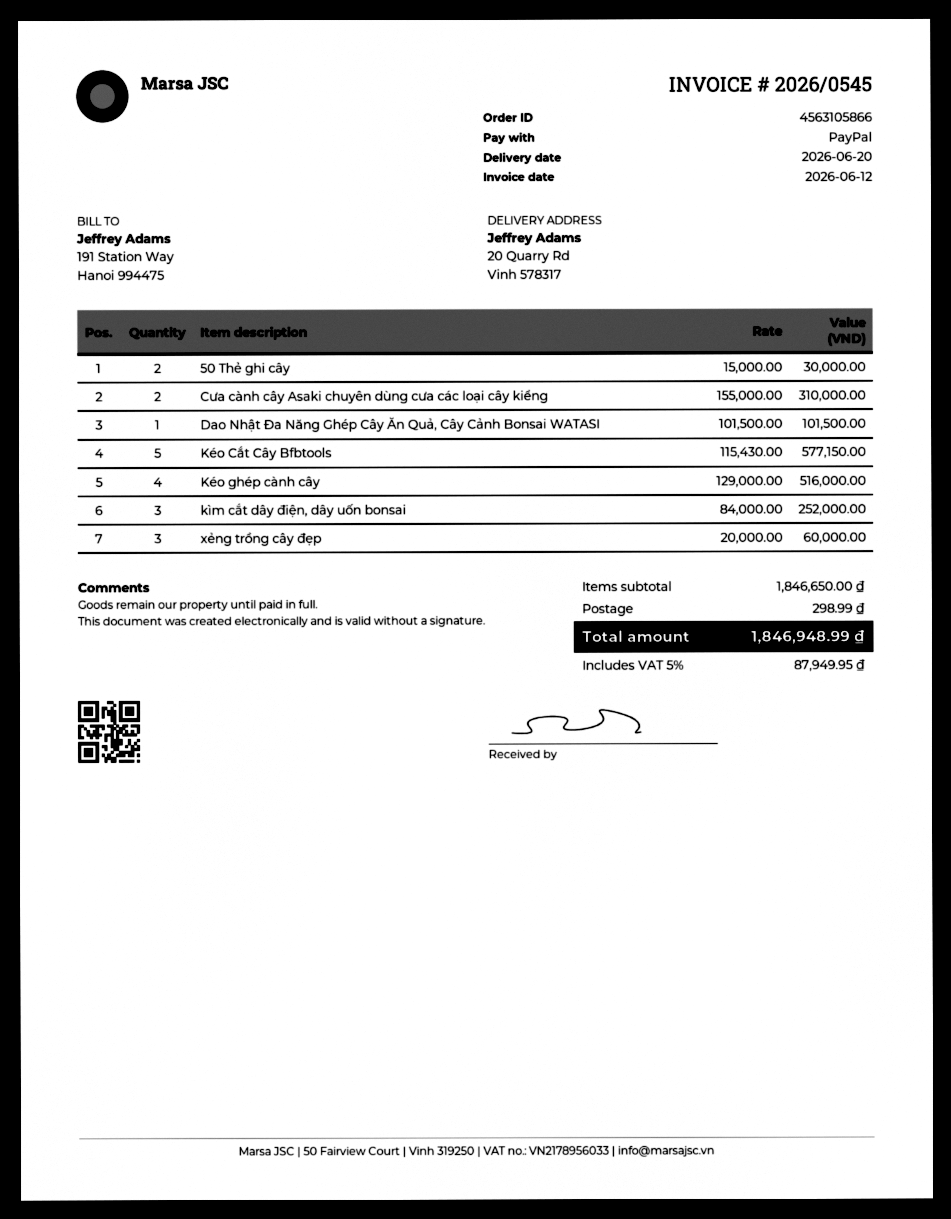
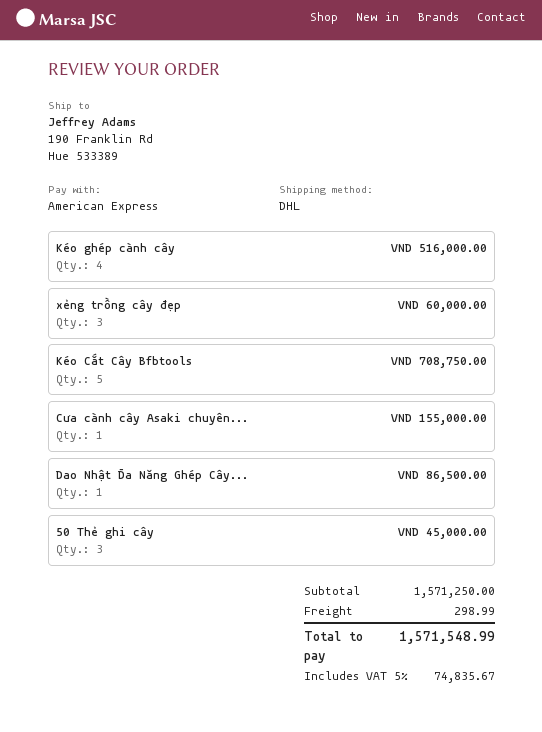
payment method: PayPal -> American Express
ship to: 20 Quarry Rd, Vinh 578317 -> 190 Franklin Rd, Hue 533389
50 Thẻ ghi cây: 2 for 30000.00 -> 3 for 45000.00
Cưa cành cây Asaki chuyên dùng cưa các loại cây kiểng: 2 for 310000.00 -> 1 for 155000.00
Dao Nhật Đa Năng Ghép Cây Ăn Quả, Cây Cảnh Bonsai WATASI: 1 for 101500.00 -> 1 for 86500.00
Kéo Cắt Cây Bfbtools: 5 for 577150.00 -> 5 for 708750.00
kìm cắt dây điện, dây uốn bonsai: 3 for 252000.00 -> none
subtotal: 1846650.00 -> 1571250.00
tax: 5% = 87949.95 -> 5% = 74835.67
total: 1846948.99 -> 1571548.99

